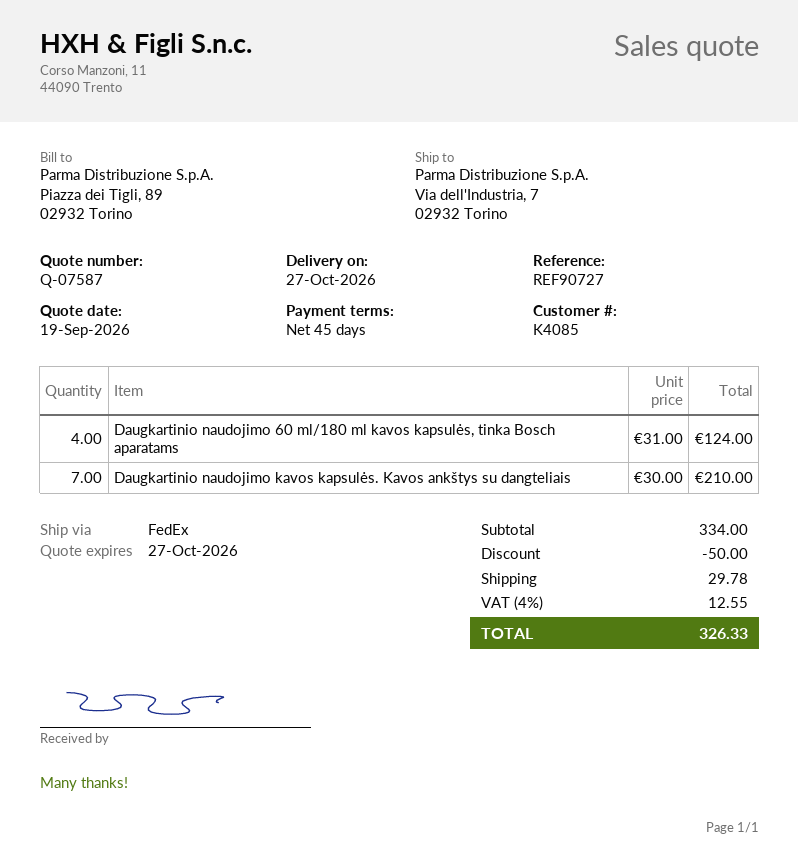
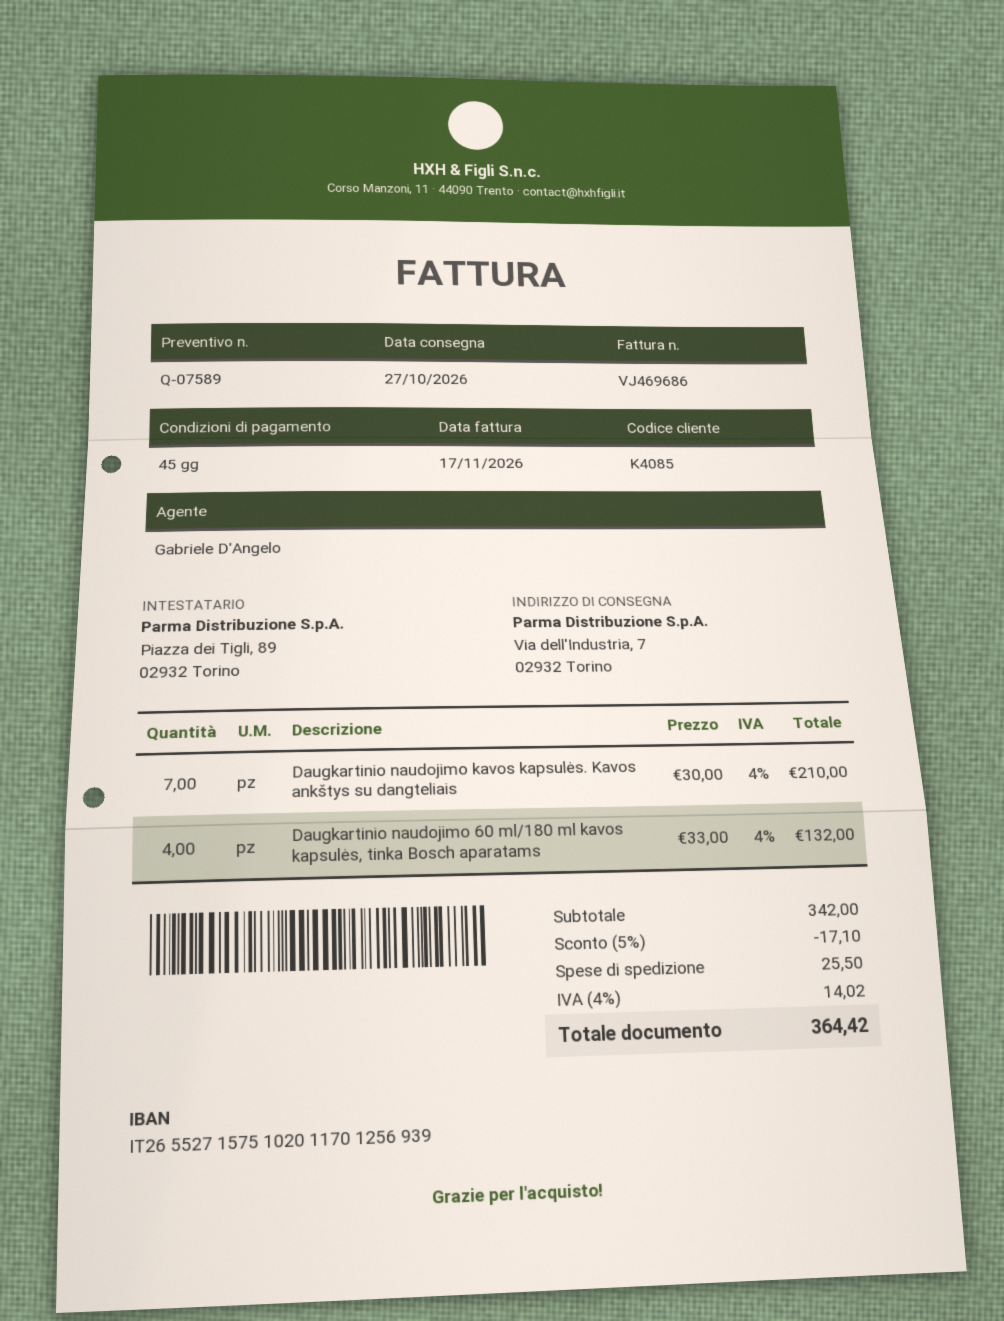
quote number: Q-07587 -> Q-07589
Daugkartinio naudojimo 60 ml/180 ml kavos kapsulės, tinka Bosch aparatams: 4 x 31.00 = 124.00 -> 4 x 33.00 = 132.00
subtotal: 334.00 -> 342.00
discount: 50.00 -> 17.10
shipping: 29.78 -> 25.50
tax: 4% = 12.55 -> 4% = 14.02
total: 326.33 -> 364.42

